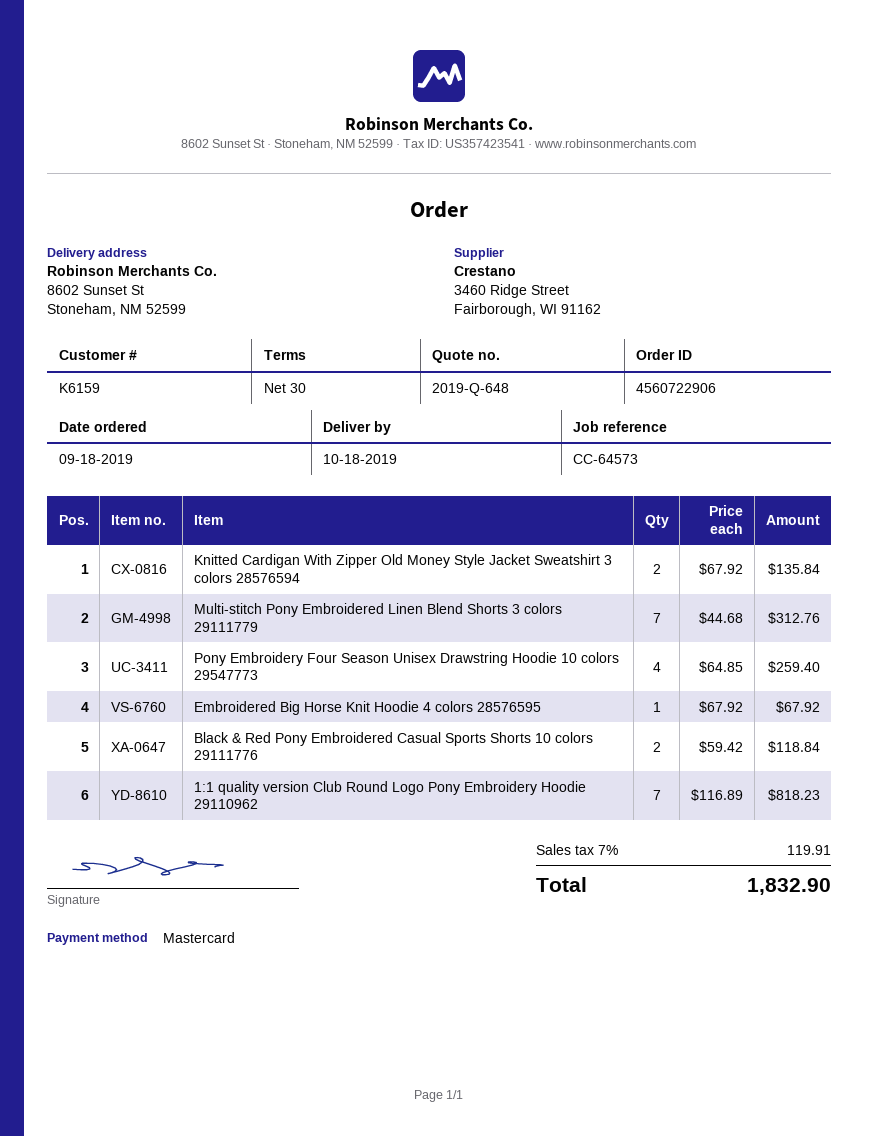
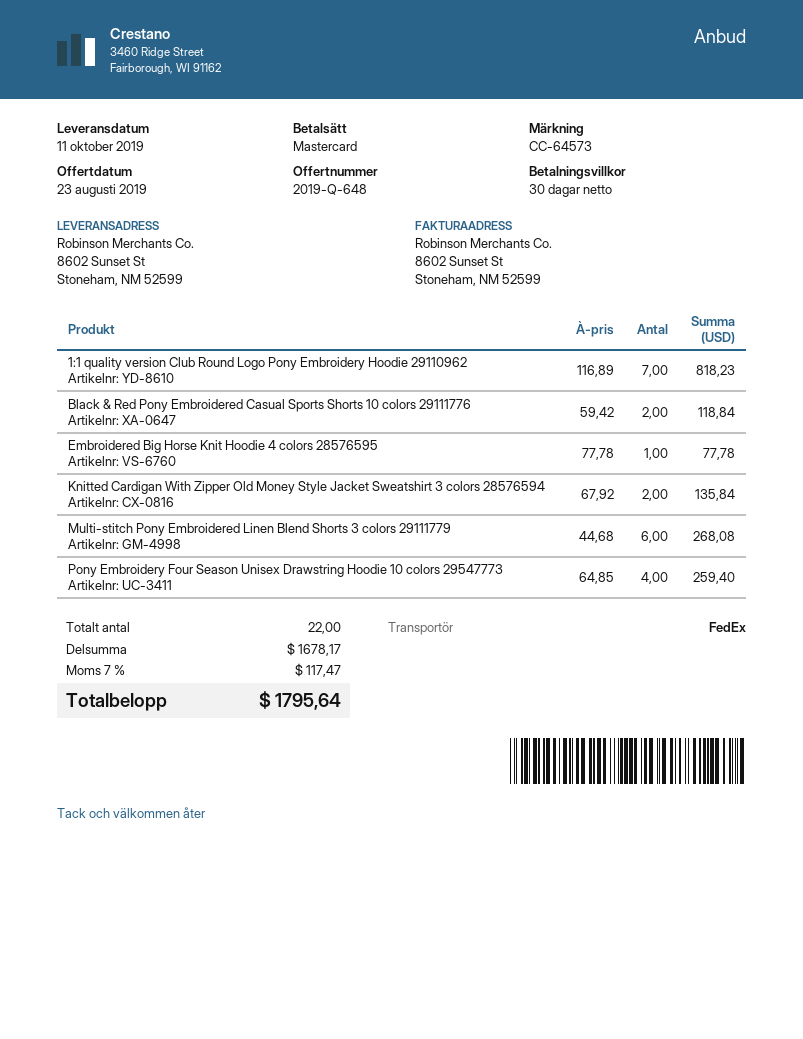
delivery date: 2019-10-18 -> 2019-10-11
Multi-stitch Pony Embroidered Linen Blend Shorts 3 colors 29111779: 7 x 44.68 = 312.76 -> 6 x 44.68 = 268.08
Embroidered Big Horse Knit Hoodie 4 colors 28576595: 1 x 67.92 = 67.92 -> 1 x 77.78 = 77.78
tax: 7% = 119.91 -> 7% = 117.47
total: 1832.90 -> 1795.64

